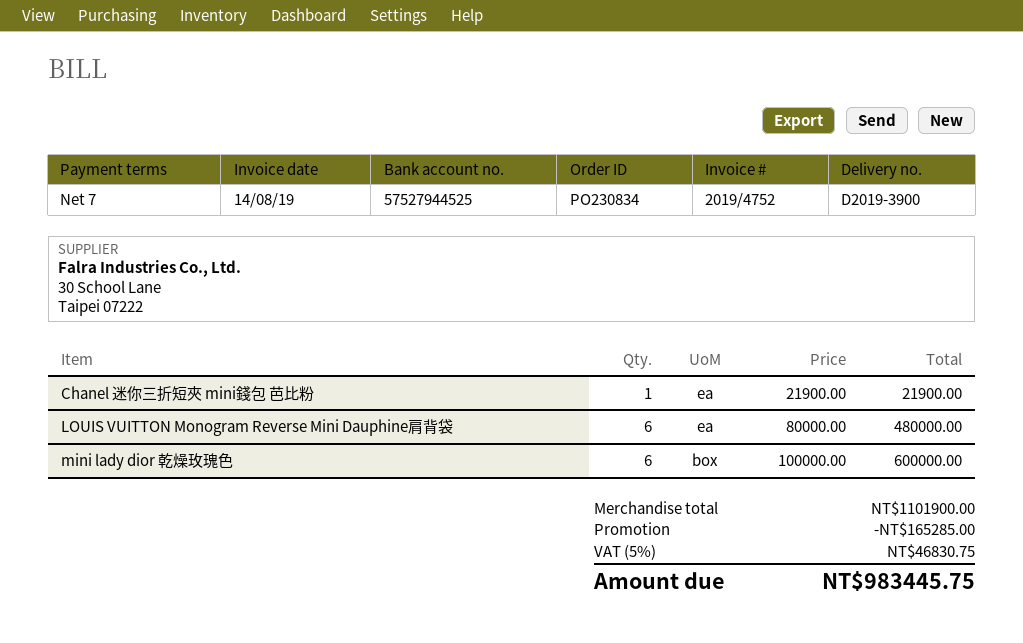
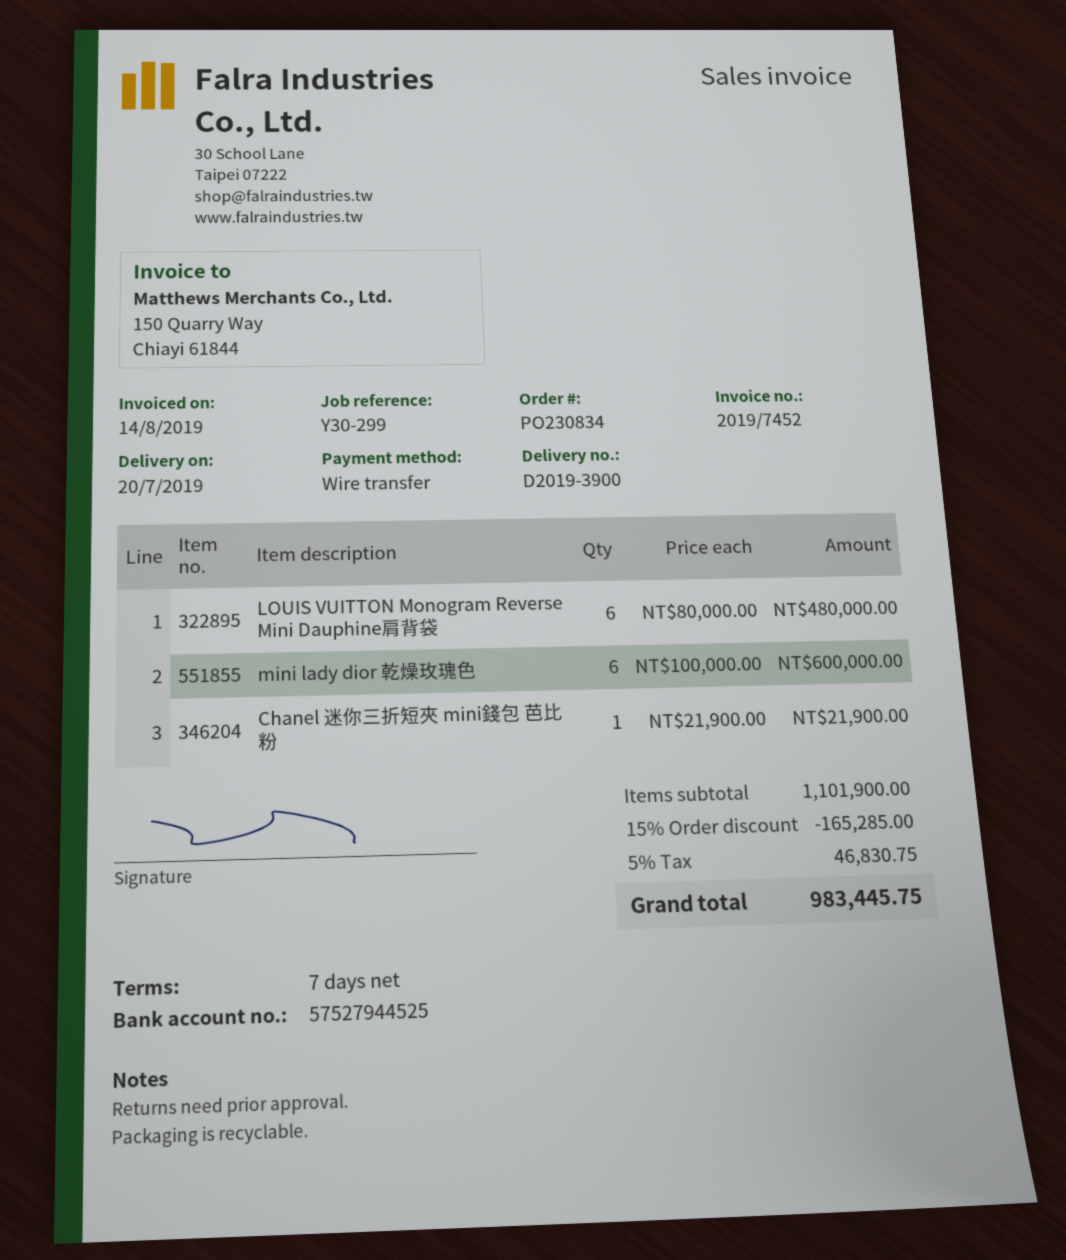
invoice number: 2019/4752 -> 2019/7452

